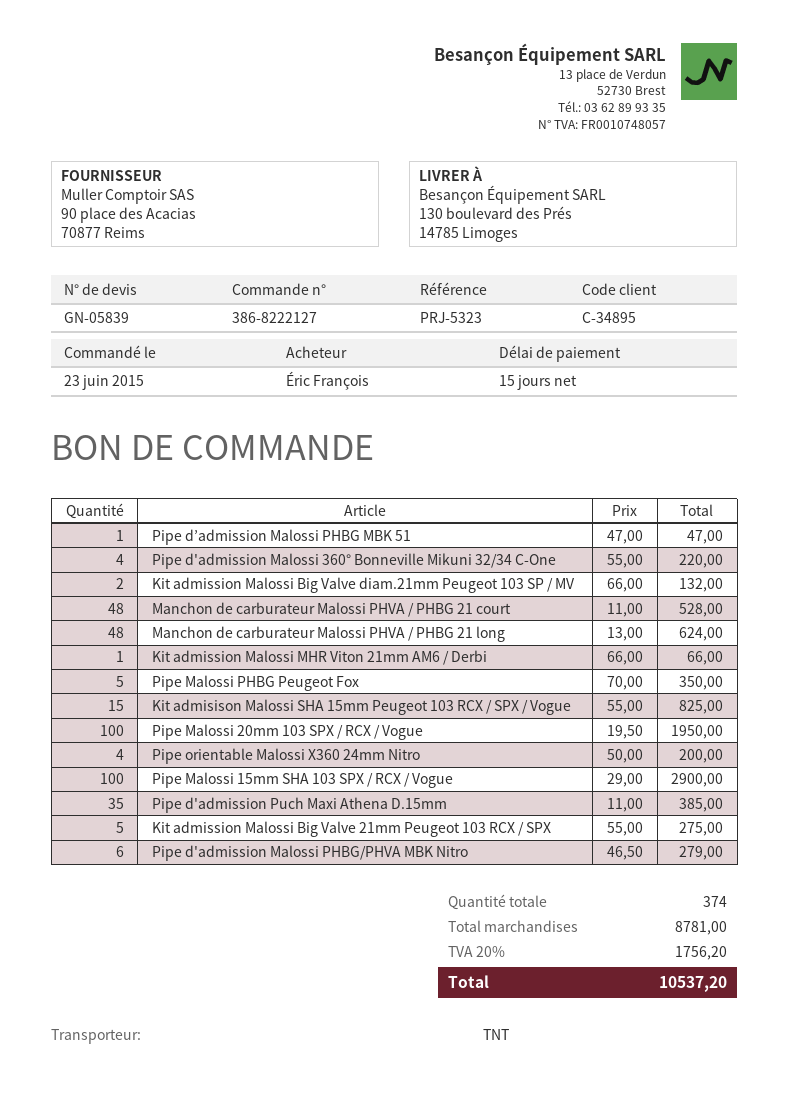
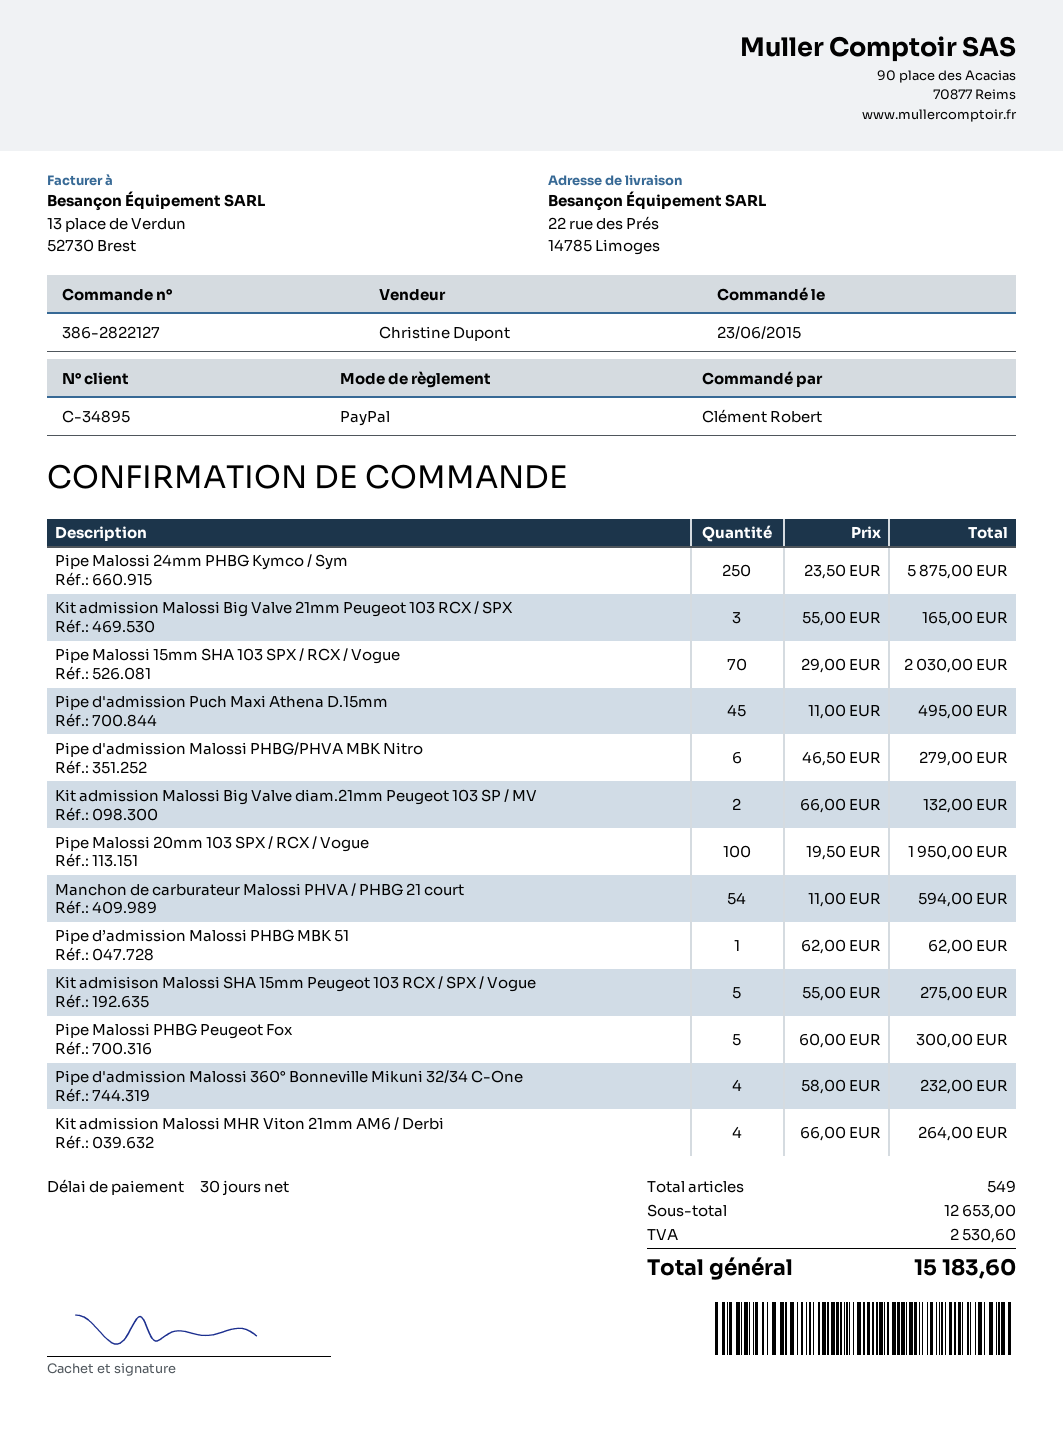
order number: 386-8222127 -> 386-2822127
payment terms: 15 days -> 30 days
ordered by: Éric François -> Clément Robert
ship to: 130 boulevard des Prés, 14785 Limoges -> 22 rue des Prés, 14785 Limoges
Pipe d’admission Malossi PHBG MBK 51: 1 x 47.00 = 47.00 -> 1 x 62.00 = 62.00
Pipe d'admission Malossi 360° Bonneville Mikuni 32/34 C-One: 4 x 55.00 = 220.00 -> 4 x 58.00 = 232.00
Manchon de carburateur Malossi PHVA / PHBG 21 court: 48 x 11.00 = 528.00 -> 54 x 11.00 = 594.00
Manchon de carburateur Malossi PHVA / PHBG 21 long: 48 x 13.00 = 624.00 -> none
Kit admission Malossi MHR Viton 21mm AM6 / Derbi: 1 x 66.00 = 66.00 -> 4 x 66.00 = 264.00
Pipe Malossi PHBG Peugeot Fox: 5 x 70.00 = 350.00 -> 5 x 60.00 = 300.00
Kit admisison Malossi SHA 15mm Peugeot 103 RCX / SPX / Vogue: 15 x 55.00 = 825.00 -> 5 x 55.00 = 275.00
Pipe orientable Malossi X360 24mm Nitro: 4 x 50.00 = 200.00 -> none
Pipe Malossi 15mm SHA 103 SPX / RCX / Vogue: 100 x 29.00 = 2900.00 -> 70 x 29.00 = 2030.00
Pipe d'admission Puch Maxi Athena D.15mm: 35 x 11.00 = 385.00 -> 45 x 11.00 = 495.00
Kit admission Malossi Big Valve 21mm Peugeot 103 RCX / SPX: 5 x 55.00 = 275.00 -> 3 x 55.00 = 165.00
Pipe Malossi 24mm PHBG Kymco / Sym: none -> 250 x 23.50 = 5875.00
total quantity: 374 -> 549
subtotal: 8781.00 -> 12653.00
tax: 1756.20 -> 2530.60
total: 10537.20 -> 15183.60

